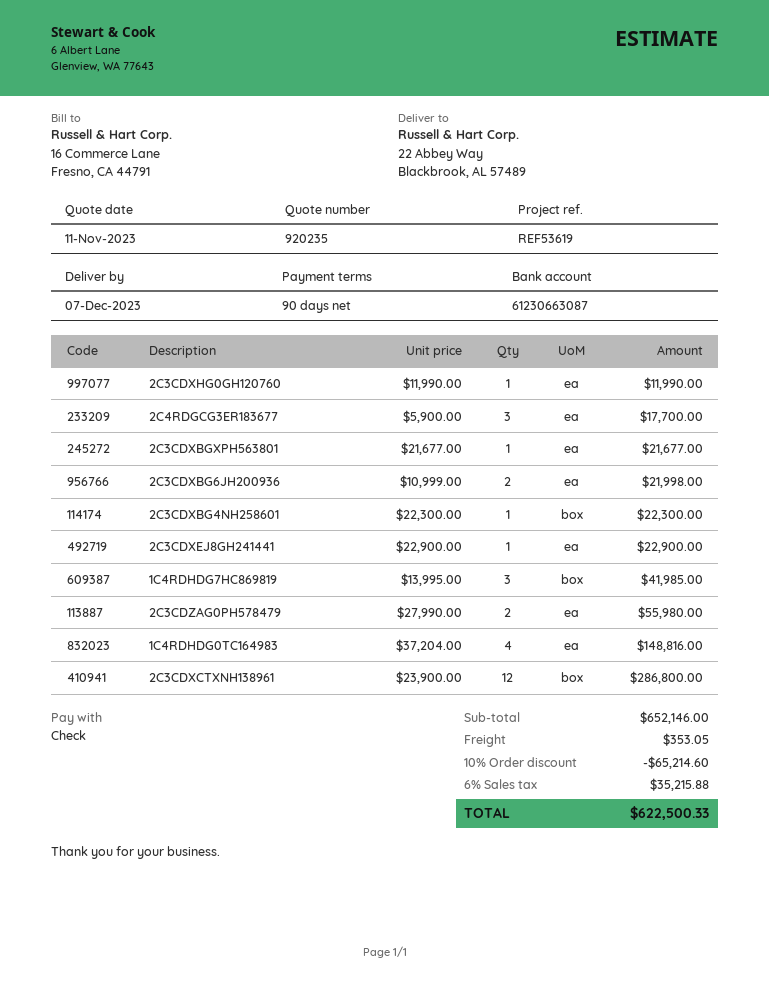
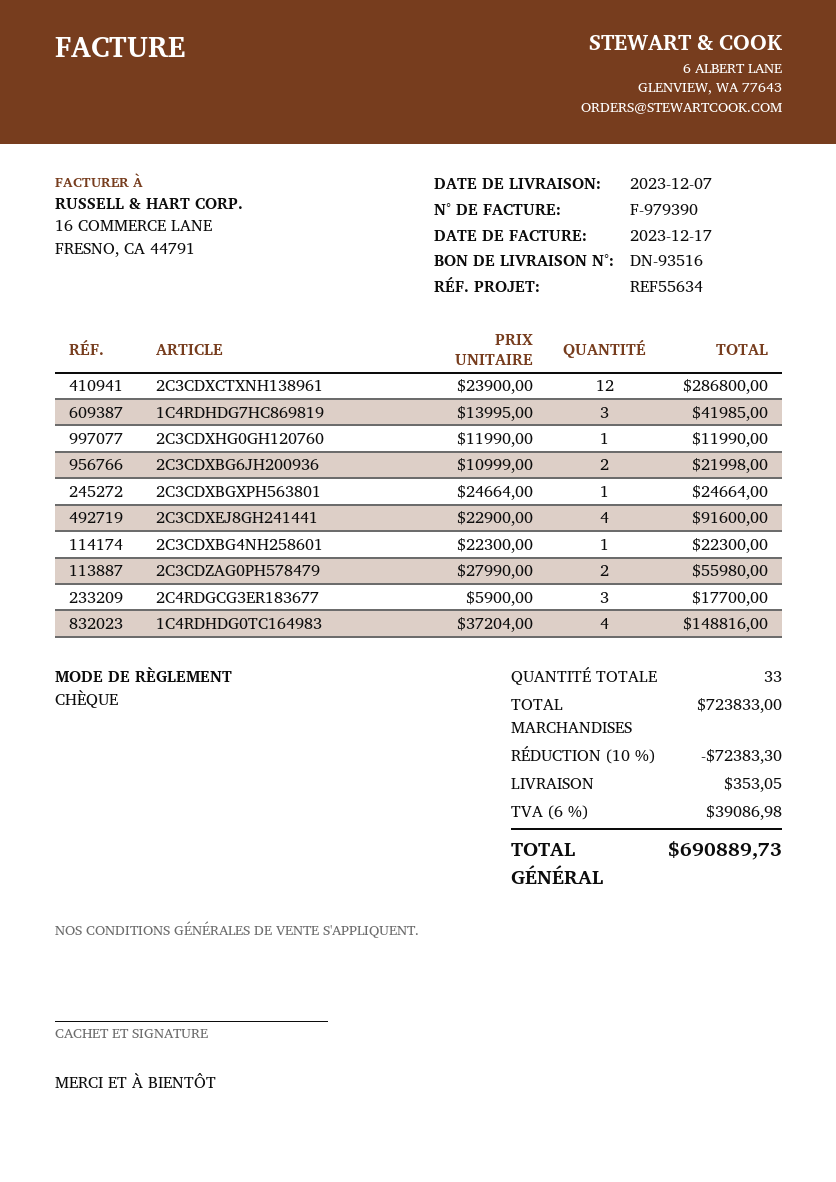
reference: REF53619 -> REF55634
2C3CDXBGXPH563801: 1 x 21677.00 = 21677.00 -> 1 x 24664.00 = 24664.00
2C3CDXEJ8GH241441: 1 x 22900.00 = 22900.00 -> 4 x 22900.00 = 91600.00
subtotal: 652146.00 -> 723833.00
discount: 10% = 65214.60 -> 10% = 72383.30
tax: 6% = 35215.88 -> 6% = 39086.98
total: 622500.33 -> 690889.73

